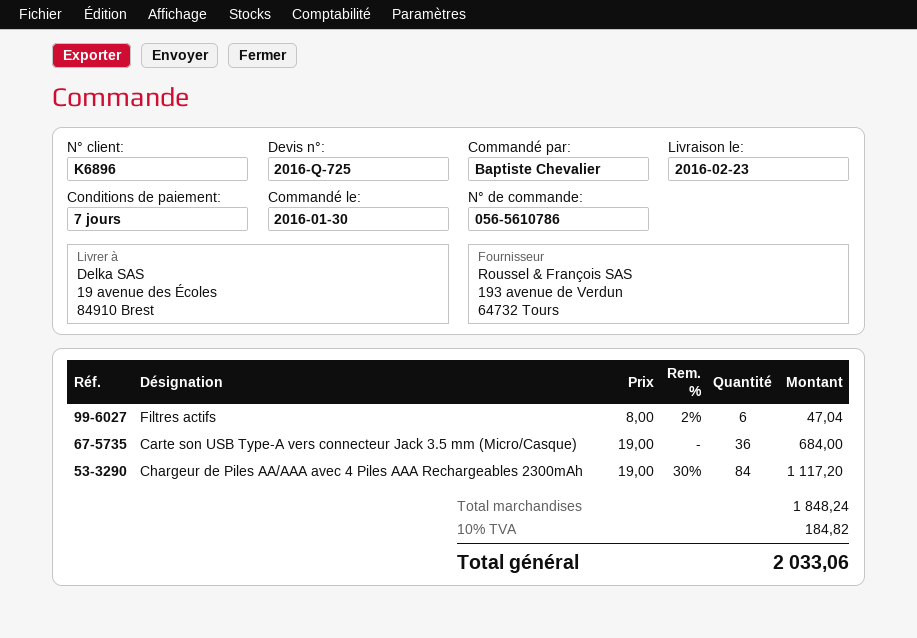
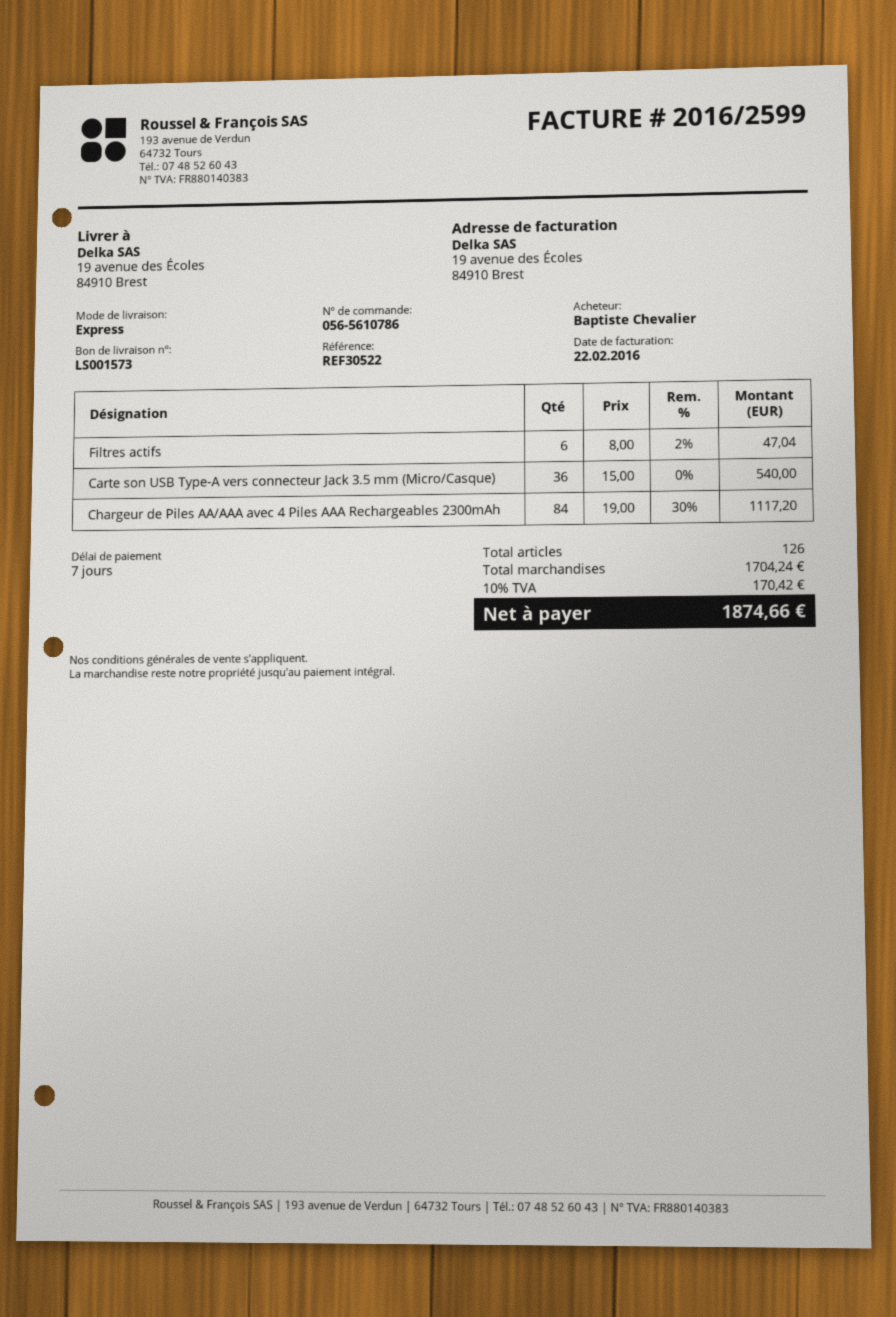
Carte son USB Type-A vers connecteur Jack 3.5 mm (Micro/Casque): 36 x 19.00 = 684.00 -> 36 x 15.00 = 540.00
subtotal: 1848.24 -> 1704.24
tax: 10% = 184.82 -> 10% = 170.42
total: 2033.06 -> 1874.66

